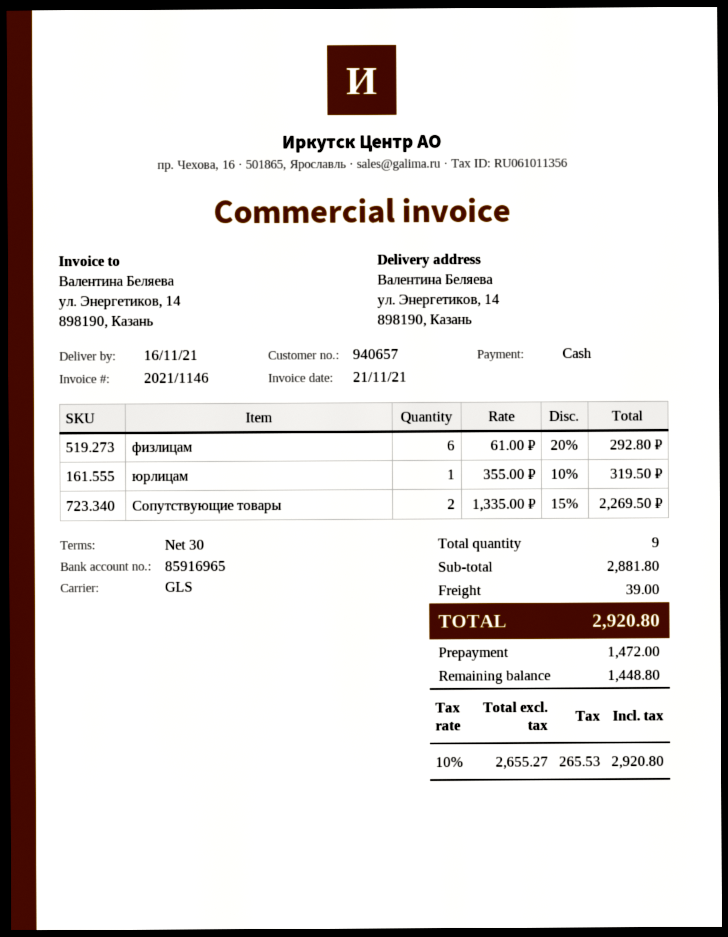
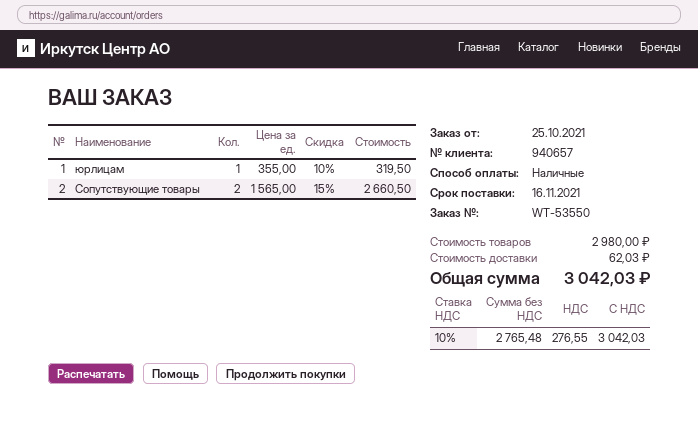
физлицам: 6 x 61.00 - 20% = 292.80 -> none
Сопутствующие товары: 2 x 1335.00 - 15% = 2269.50 -> 2 x 1565.00 - 15% = 2660.50
subtotal: 2881.80 -> 2980.00
shipping: 39.00 -> 62.03
net: 2655.27 -> 2765.48
tax: 10% = 265.53 -> 10% = 276.55
total: 2920.80 -> 3042.03

